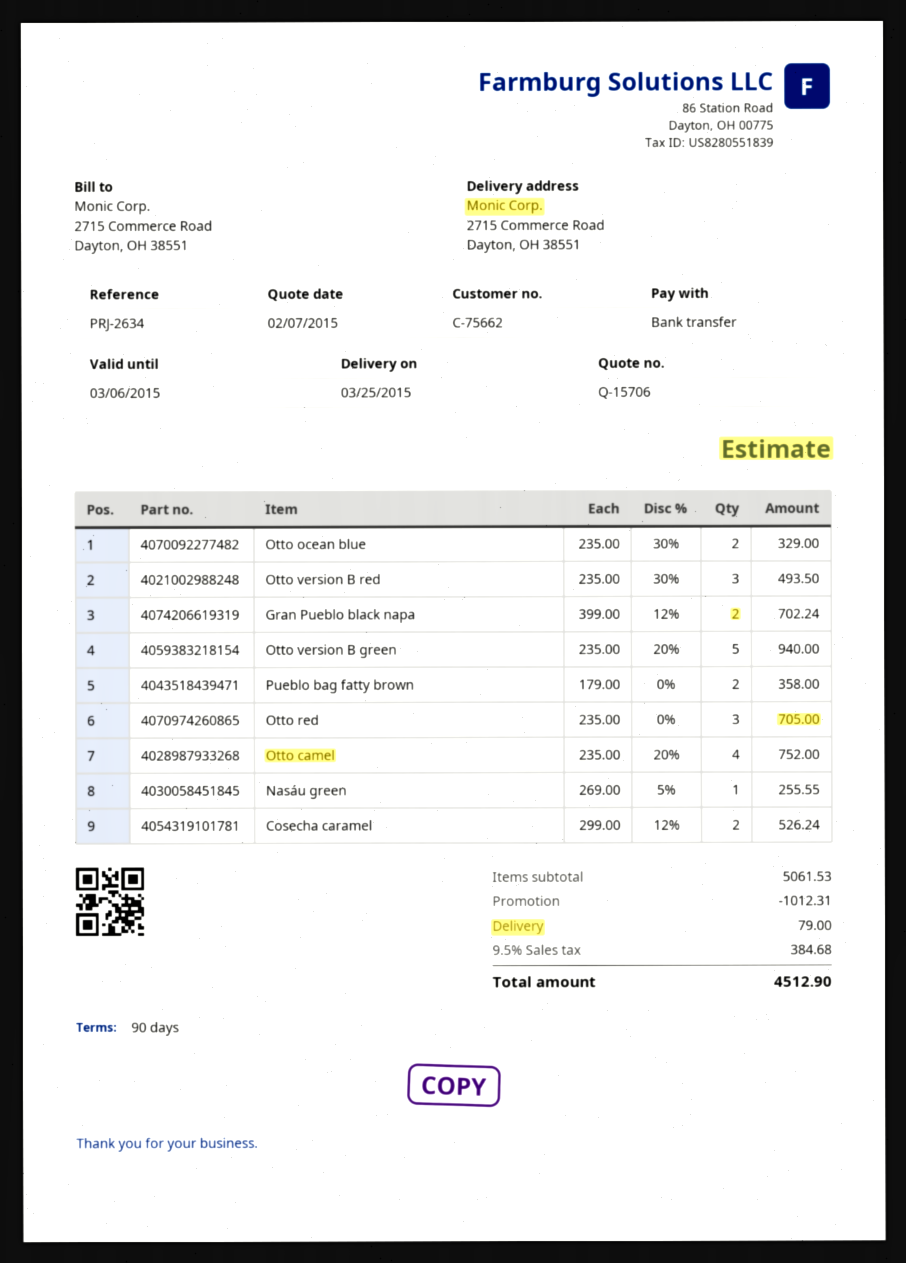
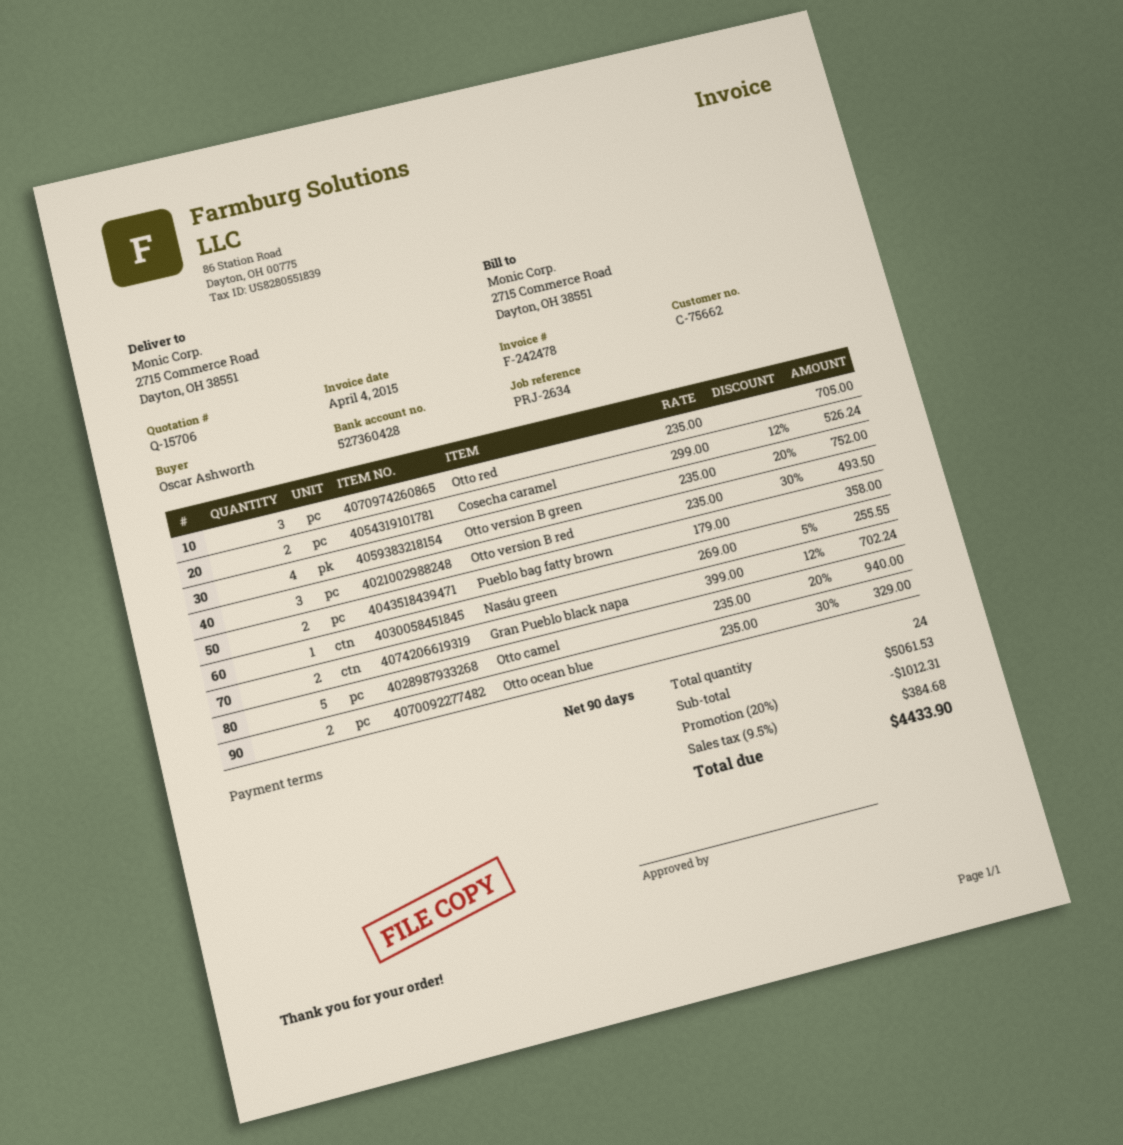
Otto version B green: 5 x 235.00 - 20% = 940.00 -> 4 x 235.00 - 20% = 752.00
Otto camel: 4 x 235.00 - 20% = 752.00 -> 5 x 235.00 - 20% = 940.00
shipping: 79.00 -> none
total: 4512.90 -> 4433.90

